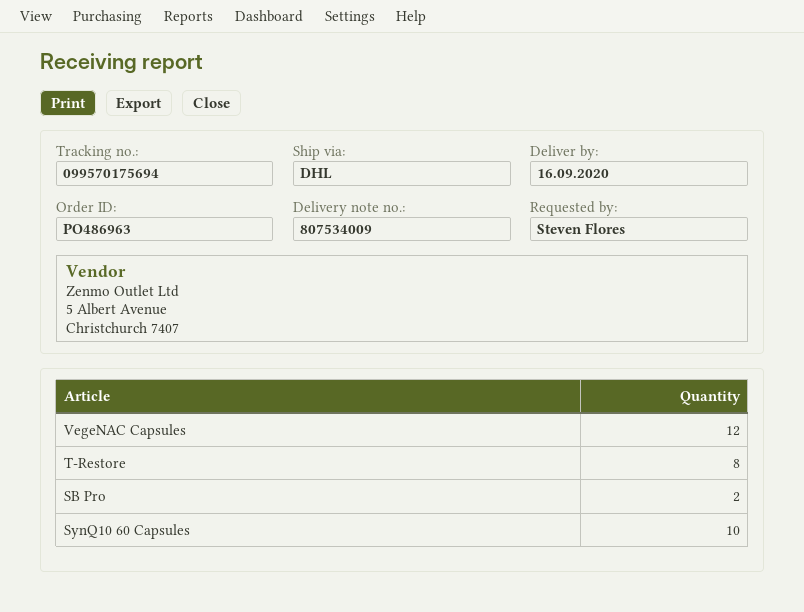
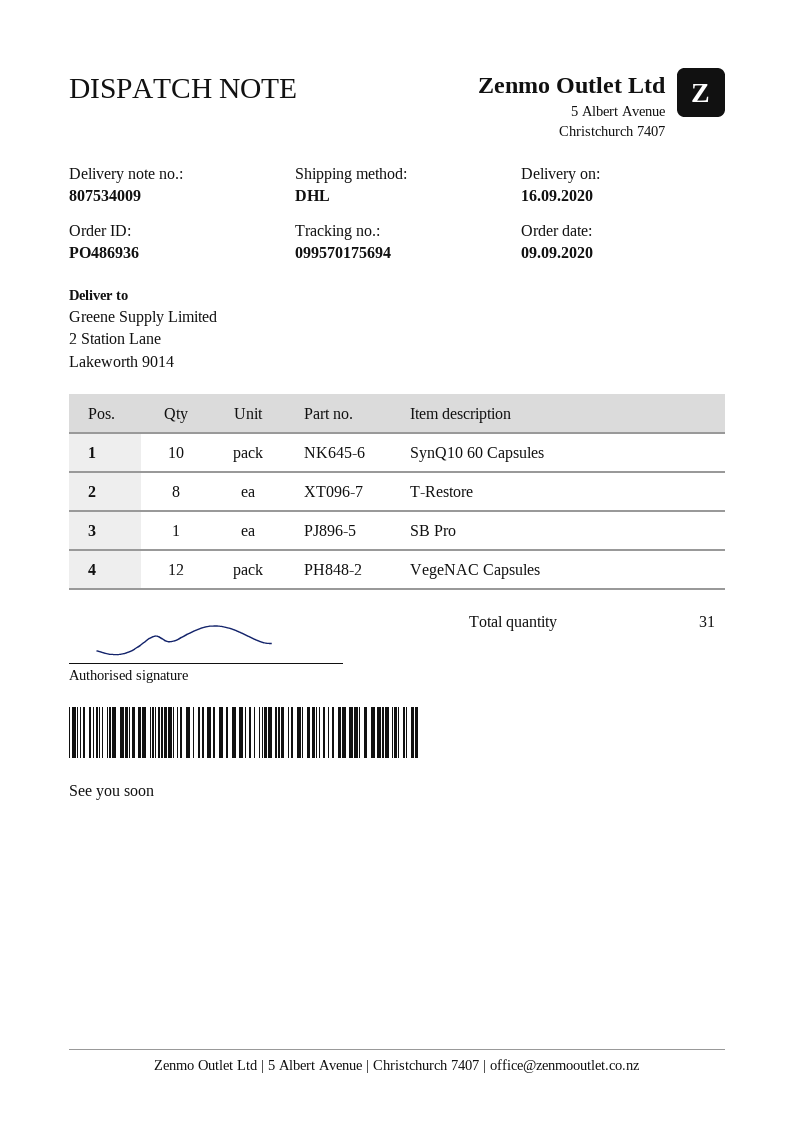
order number: PO486963 -> PO486936
SB Pro: 2 -> 1

